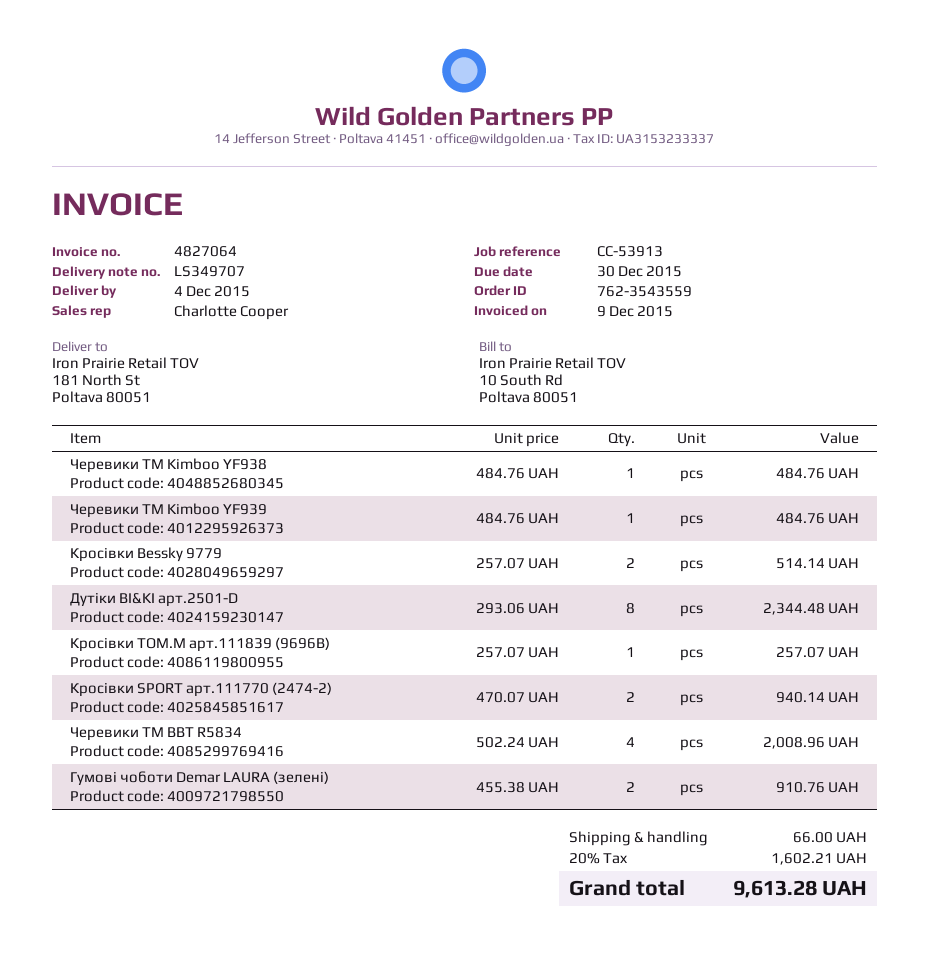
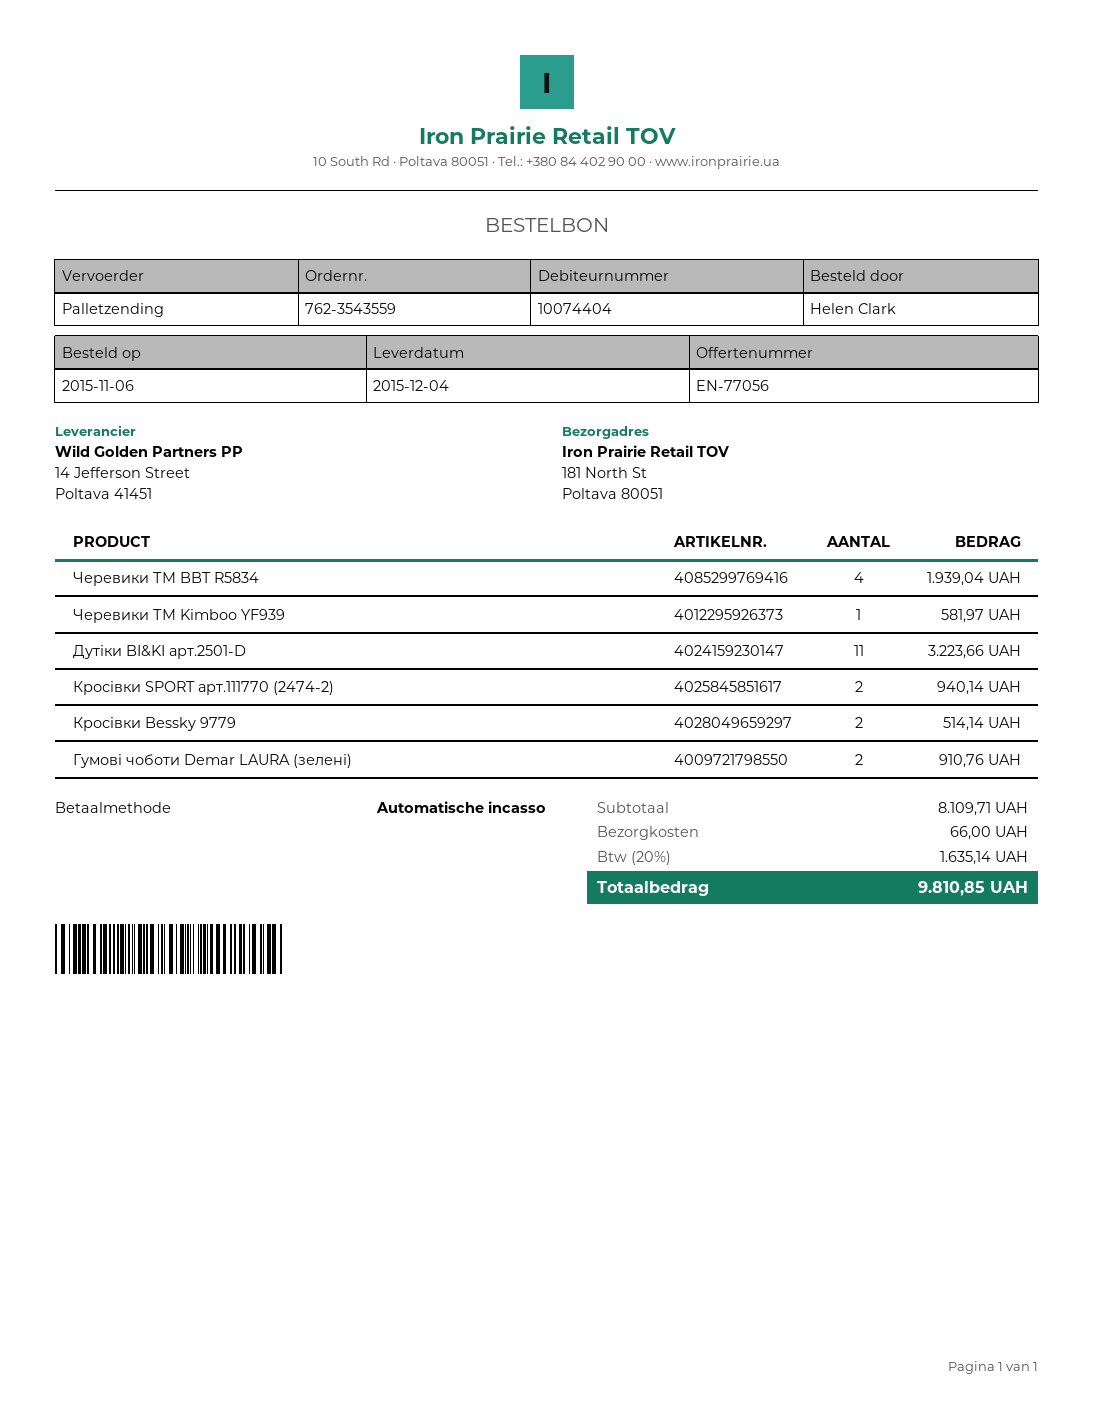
Черевики ТМ Kimboo YF938: 1 for 484.76 -> none
Черевики ТМ Kimboo YF939: 1 for 484.76 -> 1 for 581.97
Дутіки BI&KI арт.2501-D: 8 for 2344.48 -> 11 for 3223.66
Кросівки ТОМ.М арт.111839 (9696B): 1 for 257.07 -> none
Черевики ТМ BBT R5834: 4 for 2008.96 -> 4 for 1939.04
tax: 20% = 1602.21 -> 20% = 1635.14
total: 9613.28 -> 9810.85

